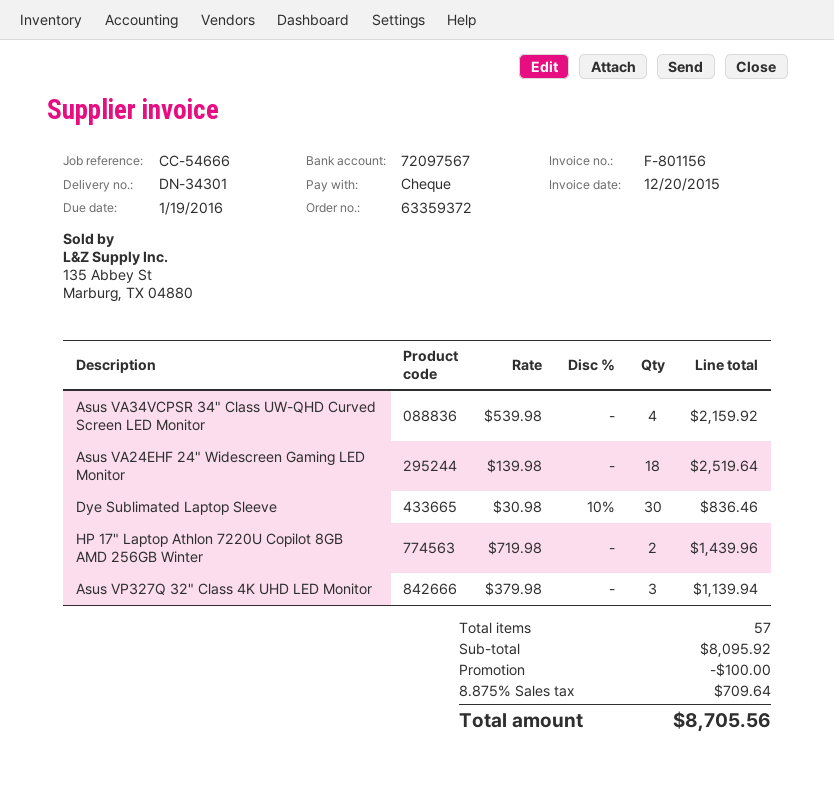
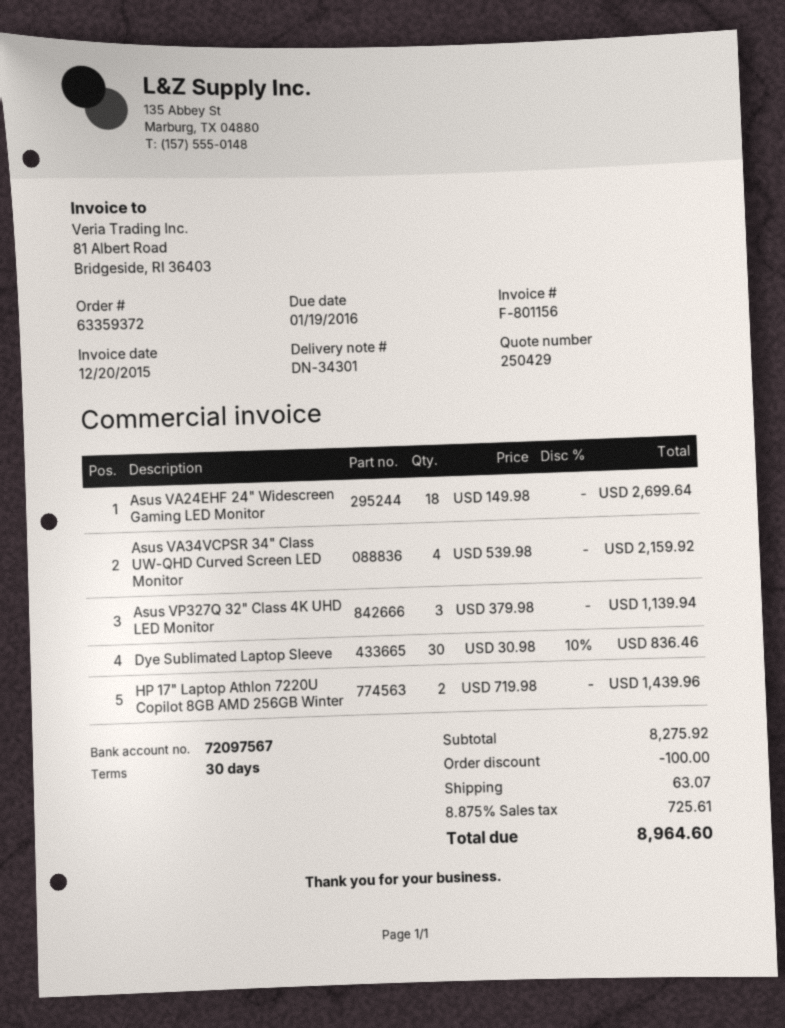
Asus VA24EHF 24" Widescreen Gaming LED Monitor: 18 x 139.98 = 2519.64 -> 18 x 149.98 = 2699.64
subtotal: 8095.92 -> 8275.92
shipping: none -> 63.07
tax: 8.875% = 709.64 -> 8.875% = 725.61
total: 8705.56 -> 8964.60

